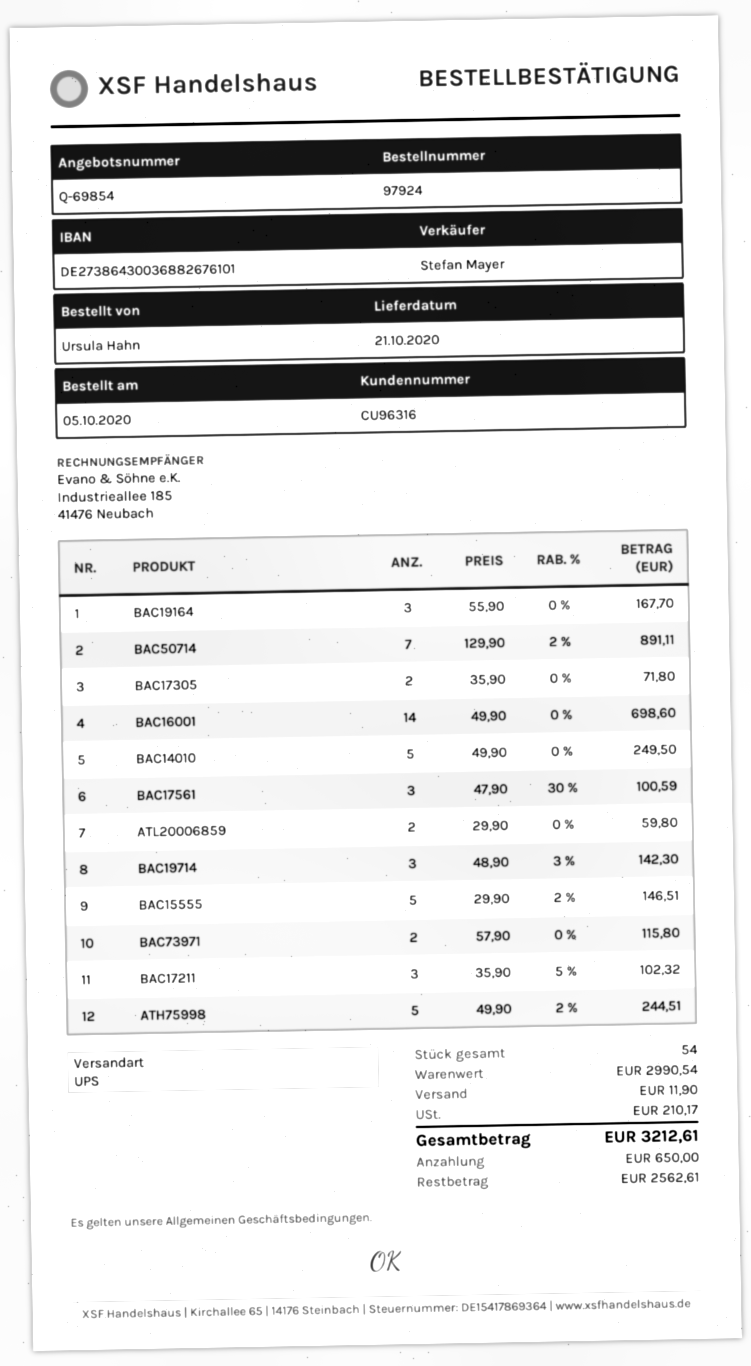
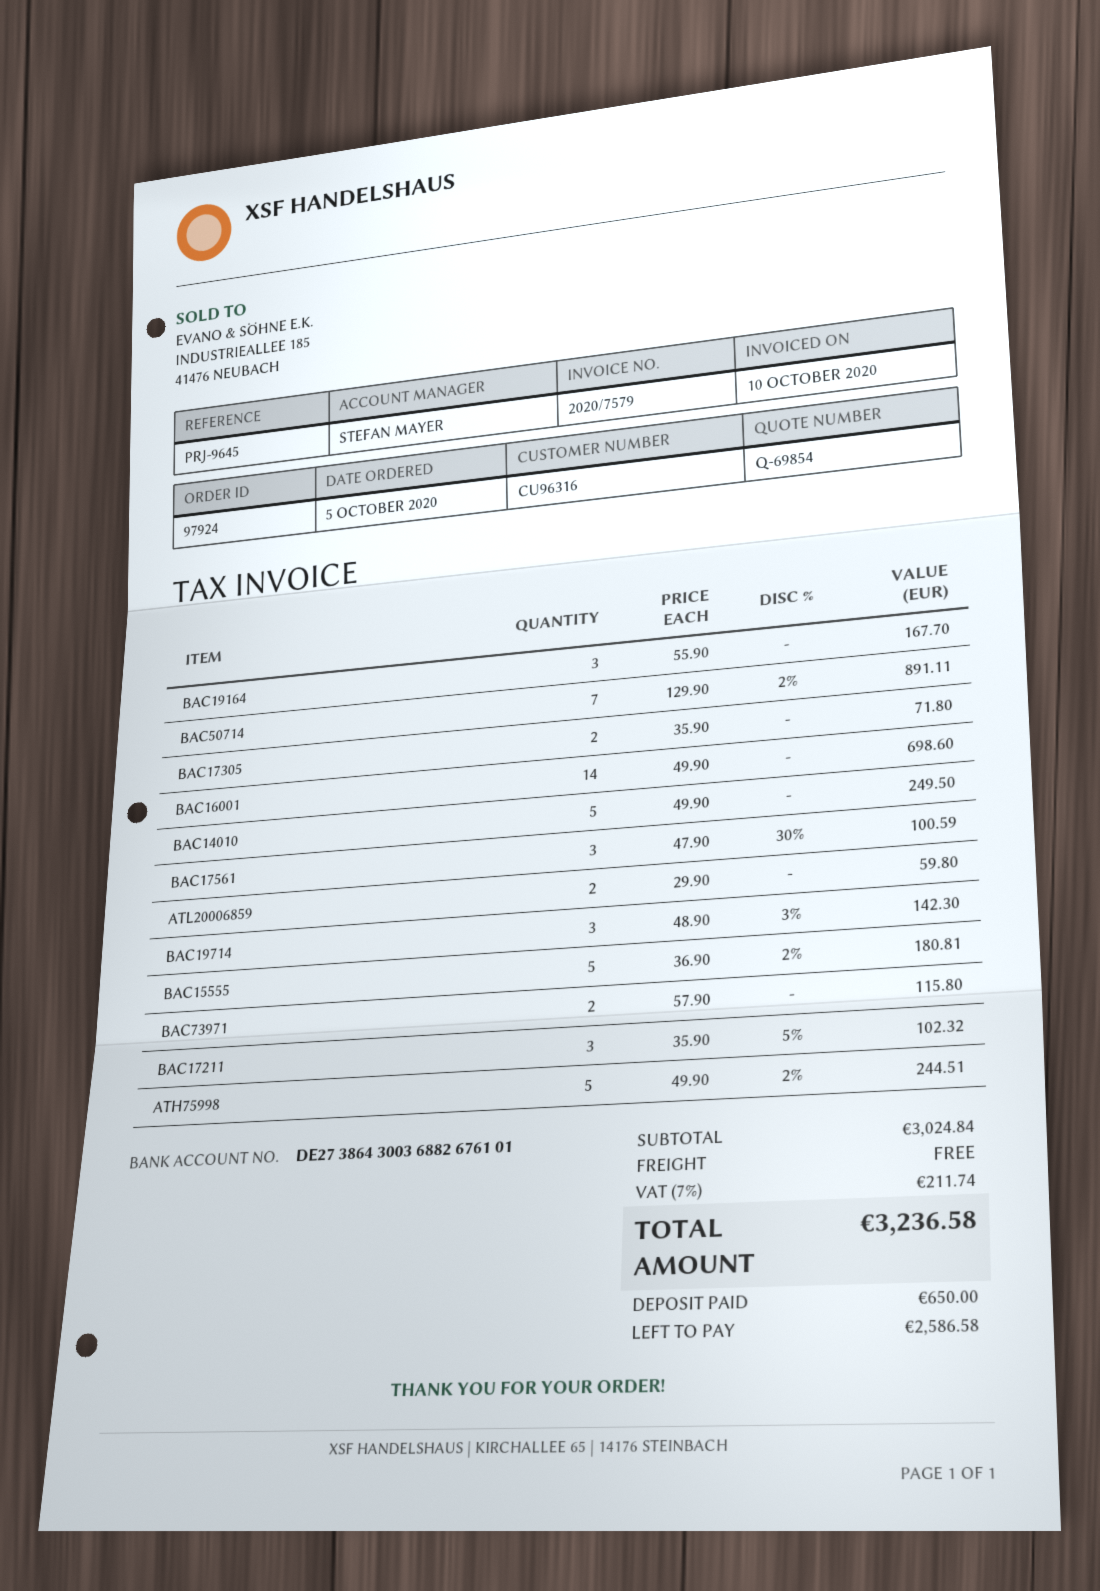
BAC15555: 5 x 29.90 - 2% = 146.51 -> 5 x 36.90 - 2% = 180.81
subtotal: 2990.54 -> 3024.84
shipping: 11.90 -> 0.00
tax: 210.17 -> 211.74
total: 3212.61 -> 3236.58
balance: 2562.61 -> 2586.58

